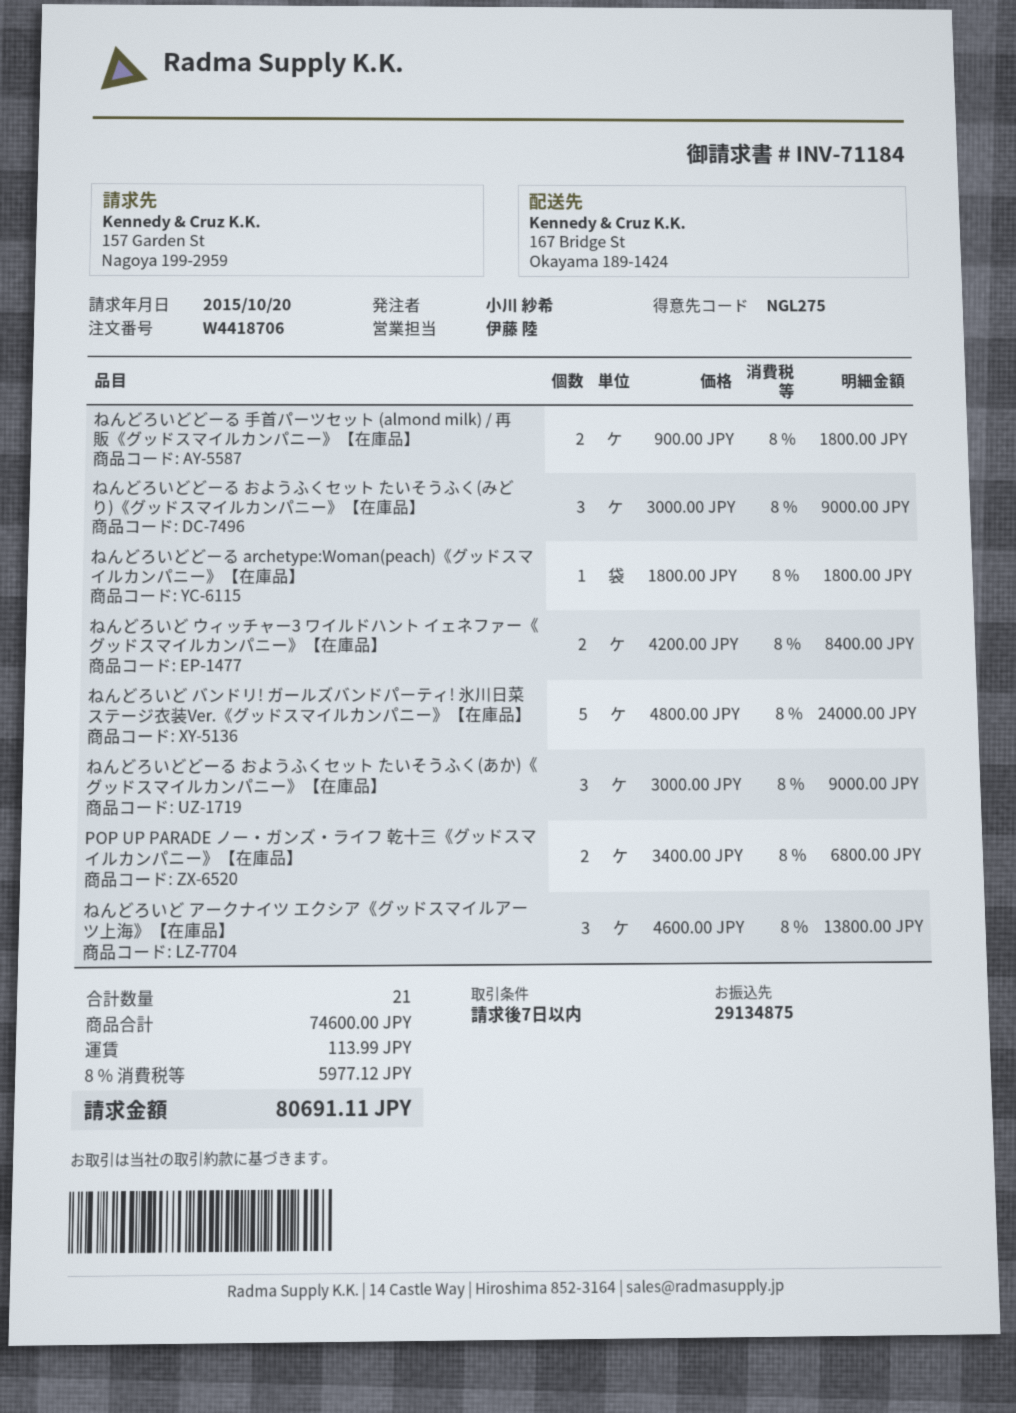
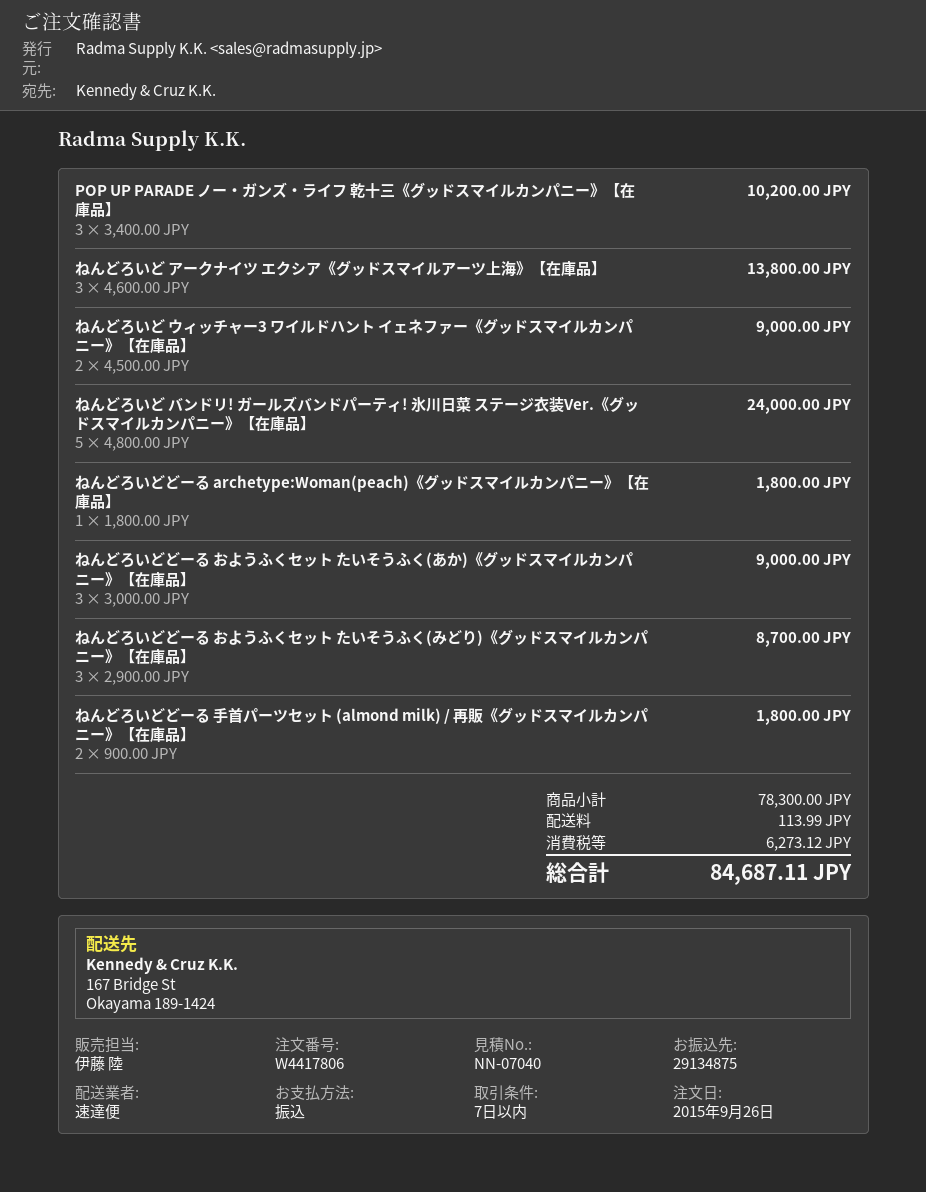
order number: W4418706 -> W4417806
ねんどろいどどーる おようふくセット たいそうふく(みどり)《グッドスマイルカンパニー》【在庫品】: 3 x 3000.00 = 9000.00 -> 3 x 2900.00 = 8700.00
ねんどろいど ウィッチャー3 ワイルドハント イェネファー《グッドスマイルカンパニー》【在庫品】: 2 x 4200.00 = 8400.00 -> 2 x 4500.00 = 9000.00
POP UP PARADE ノー・ガンズ・ライフ 乾十三《グッドスマイルカンパニー》【在庫品】: 2 x 3400.00 = 6800.00 -> 3 x 3400.00 = 10200.00
subtotal: 74600.00 -> 78300.00
tax: 5977.12 -> 6273.12
total: 80691.11 -> 84687.11

